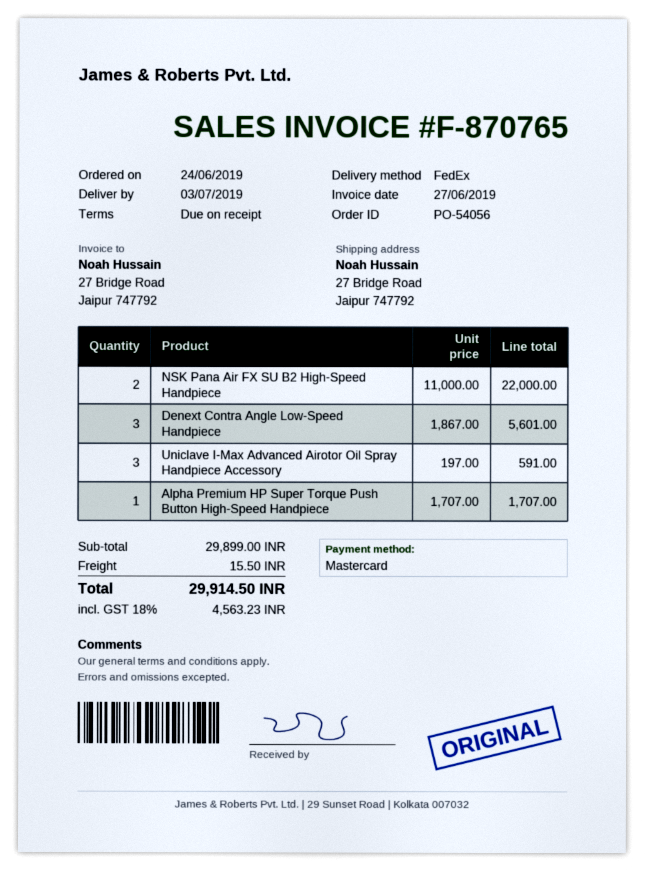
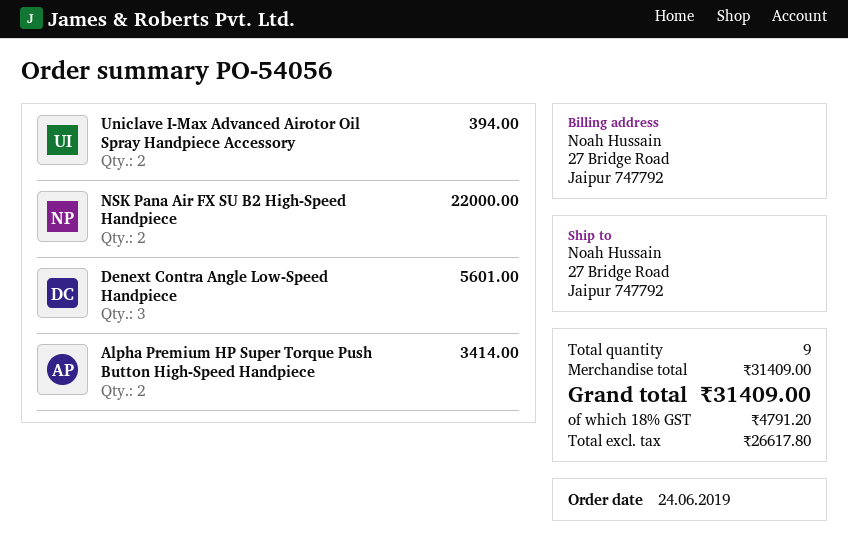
Uniclave I-Max Advanced Airotor Oil Spray Handpiece Accessory: 3 for 591.00 -> 2 for 394.00
Alpha Premium HP Super Torque Push Button High-Speed Handpiece: 1 for 1707.00 -> 2 for 3414.00
subtotal: 29899.00 -> 31409.00
shipping: 15.50 -> none
tax: 18% = 4563.23 -> 18% = 4791.20
total: 29914.50 -> 31409.00

